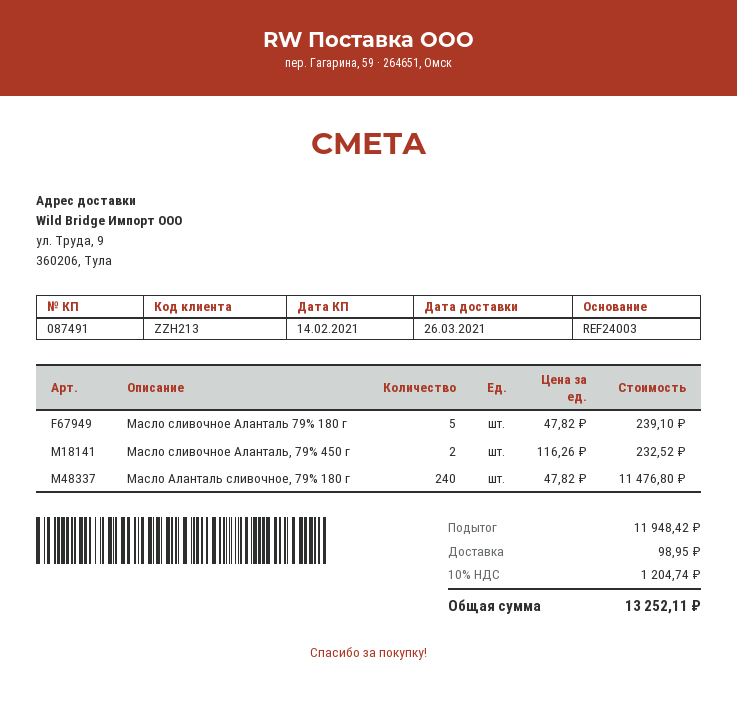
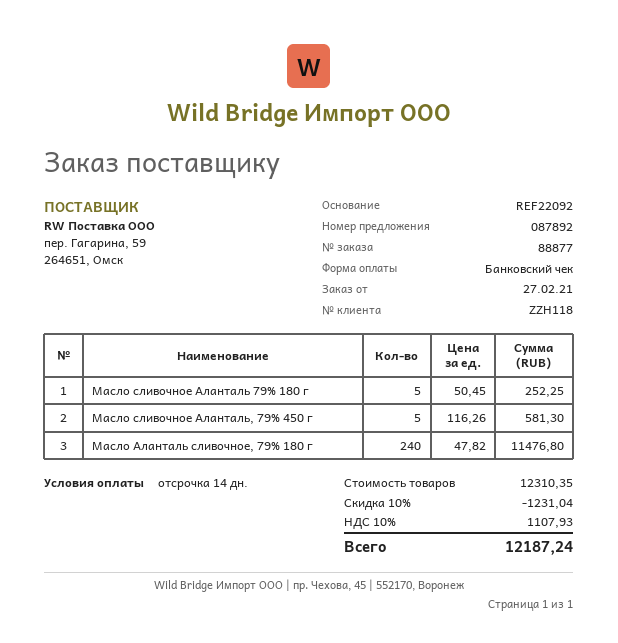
quote number: 087491 -> 087892
customer number: ZZH213 -> ZZH118
reference: REF24003 -> REF22092
Масло сливочное Аланталь 79% 180 г: 5 x 47.82 = 239.10 -> 5 x 50.45 = 252.25
Масло сливочное Аланталь, 79% 450 г: 2 x 116.26 = 232.52 -> 5 x 116.26 = 581.30
subtotal: 11948.42 -> 12310.35
discount: none -> 10% = 1231.04
shipping: 98.95 -> none
tax: 10% = 1204.74 -> 10% = 1107.93
total: 13252.11 -> 12187.24

